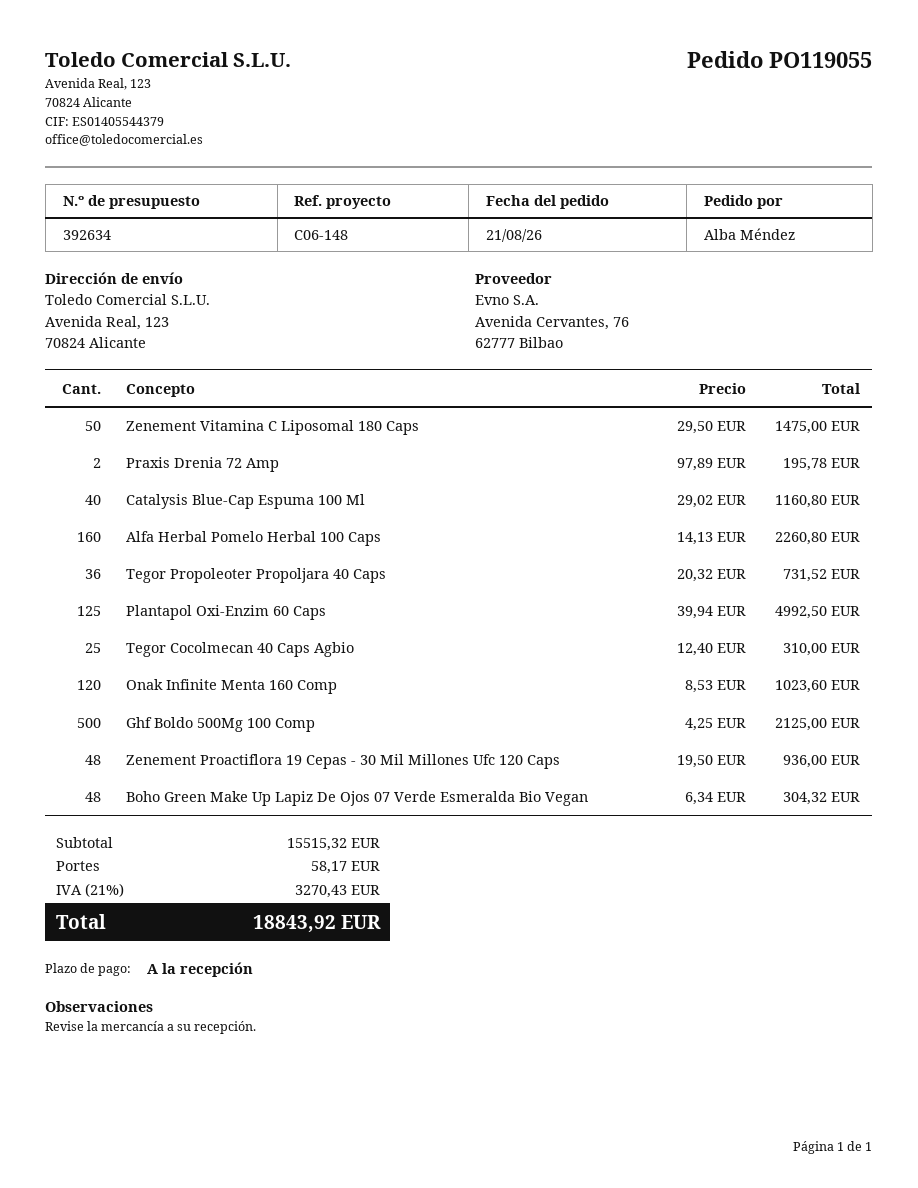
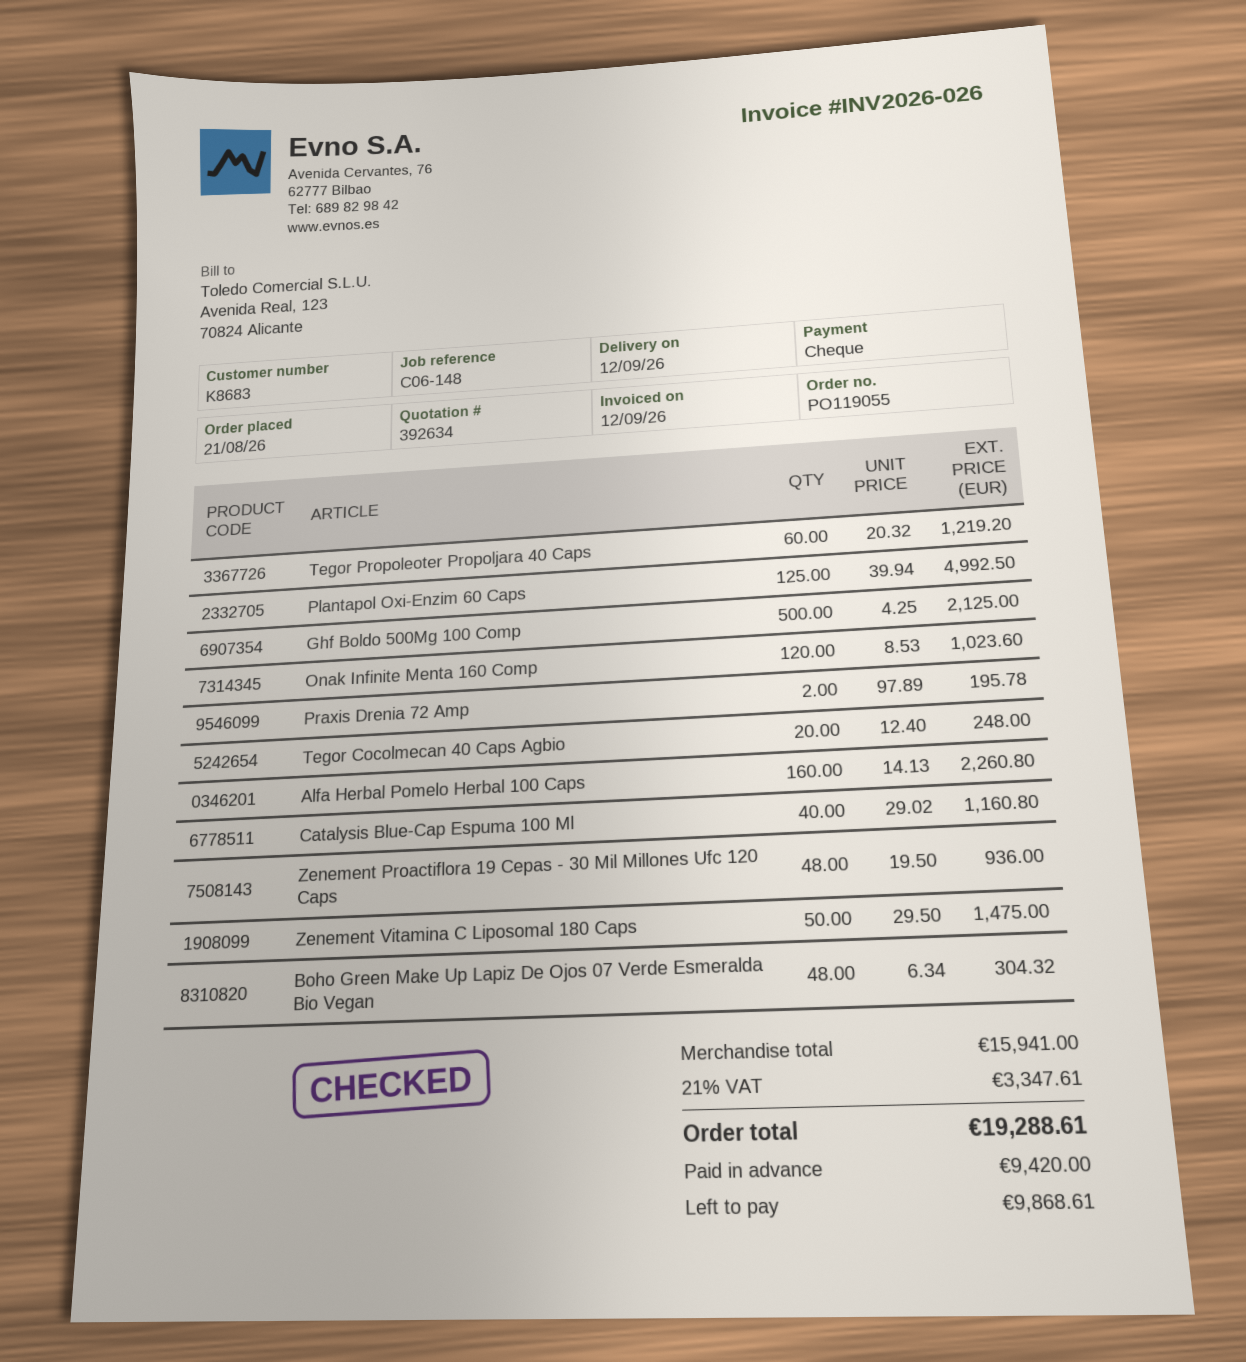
Tegor Propoleoter Propoljara 40 Caps: 36 x 20.32 = 731.52 -> 60 x 20.32 = 1219.20
Tegor Cocolmecan 40 Caps Agbio: 25 x 12.40 = 310.00 -> 20 x 12.40 = 248.00
subtotal: 15515.32 -> 15941.00
shipping: 58.17 -> none
tax: 21% = 3270.43 -> 21% = 3347.61
total: 18843.92 -> 19288.61

